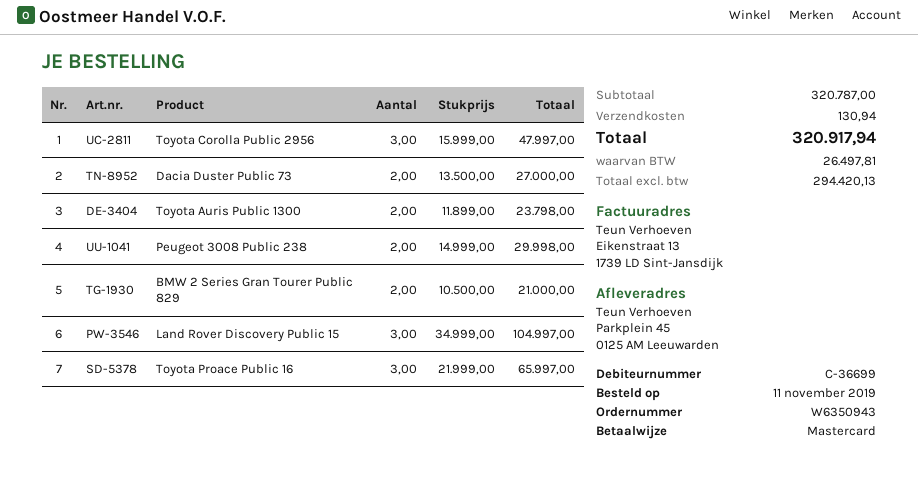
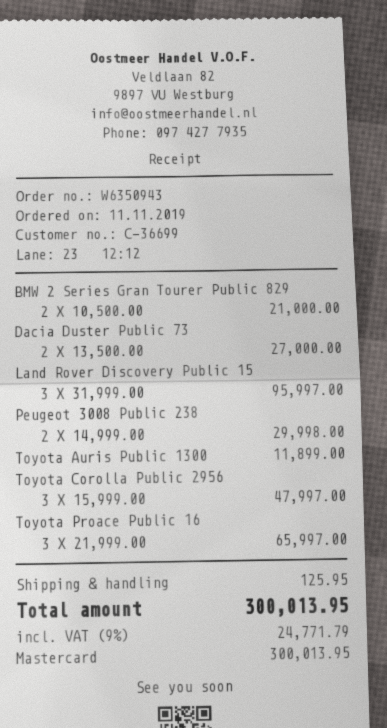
Toyota Auris Public 1300: 2 x 11899.00 = 23798.00 -> 1 x 11899.00 = 11899.00
Land Rover Discovery Public 15: 3 x 34999.00 = 104997.00 -> 3 x 31999.00 = 95997.00
shipping: 130.94 -> 125.95
tax: 26497.81 -> 24771.79
total: 320917.94 -> 300013.95

